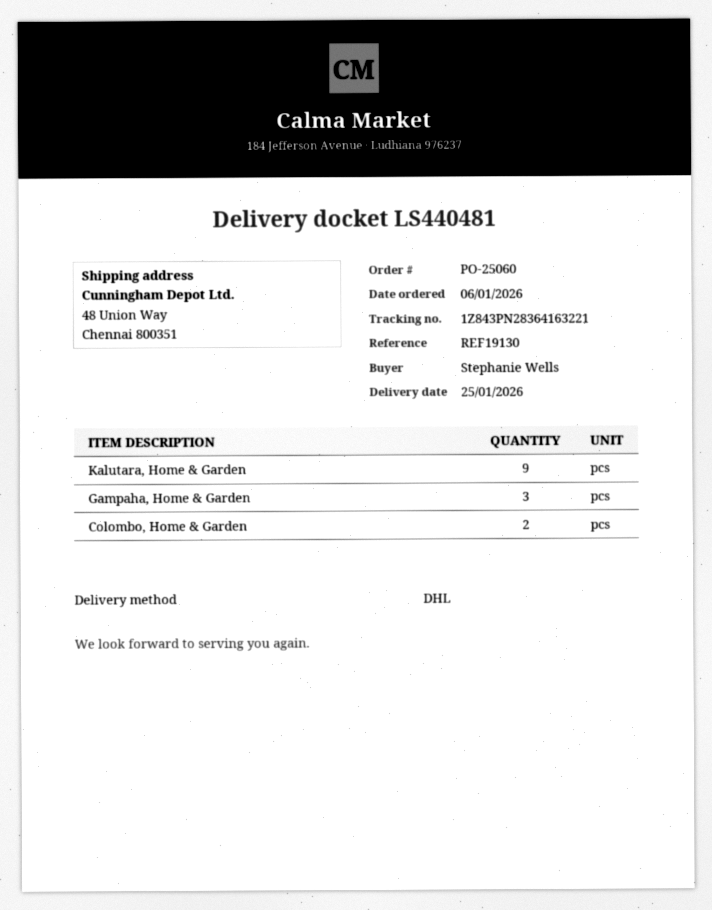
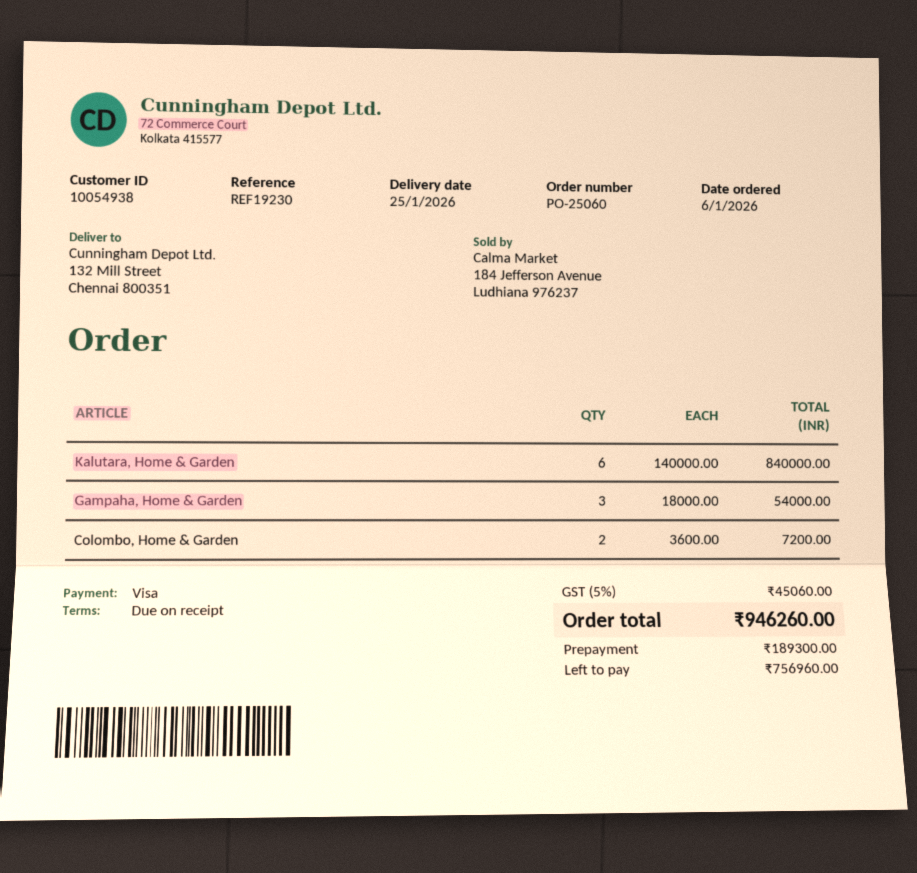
reference: REF19130 -> REF19230
ship to: 48 Union Way, Chennai 800351 -> 132 Mill Street, Chennai 800351
Kalutara, Home & Garden: 9 -> 6

